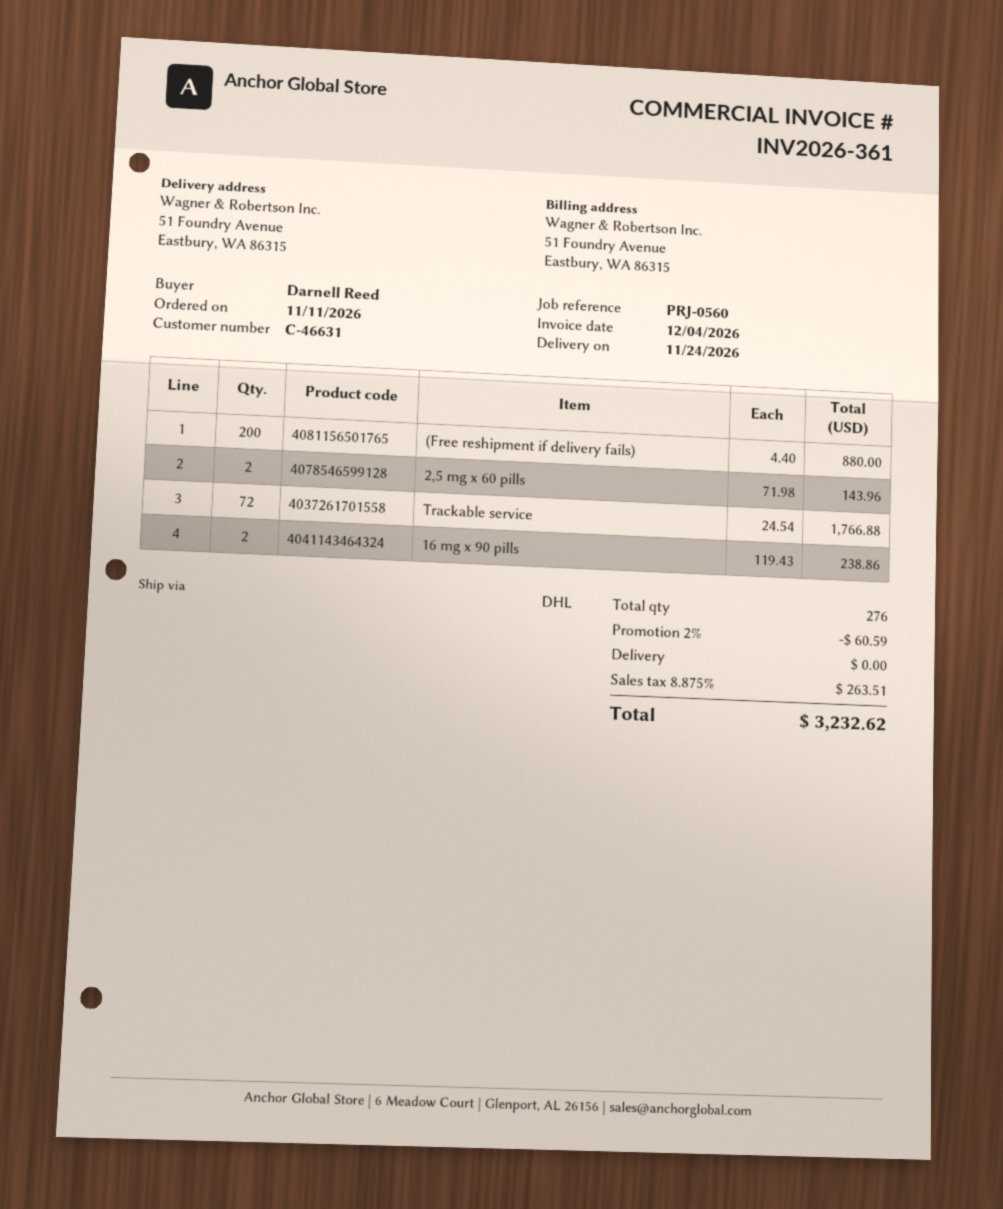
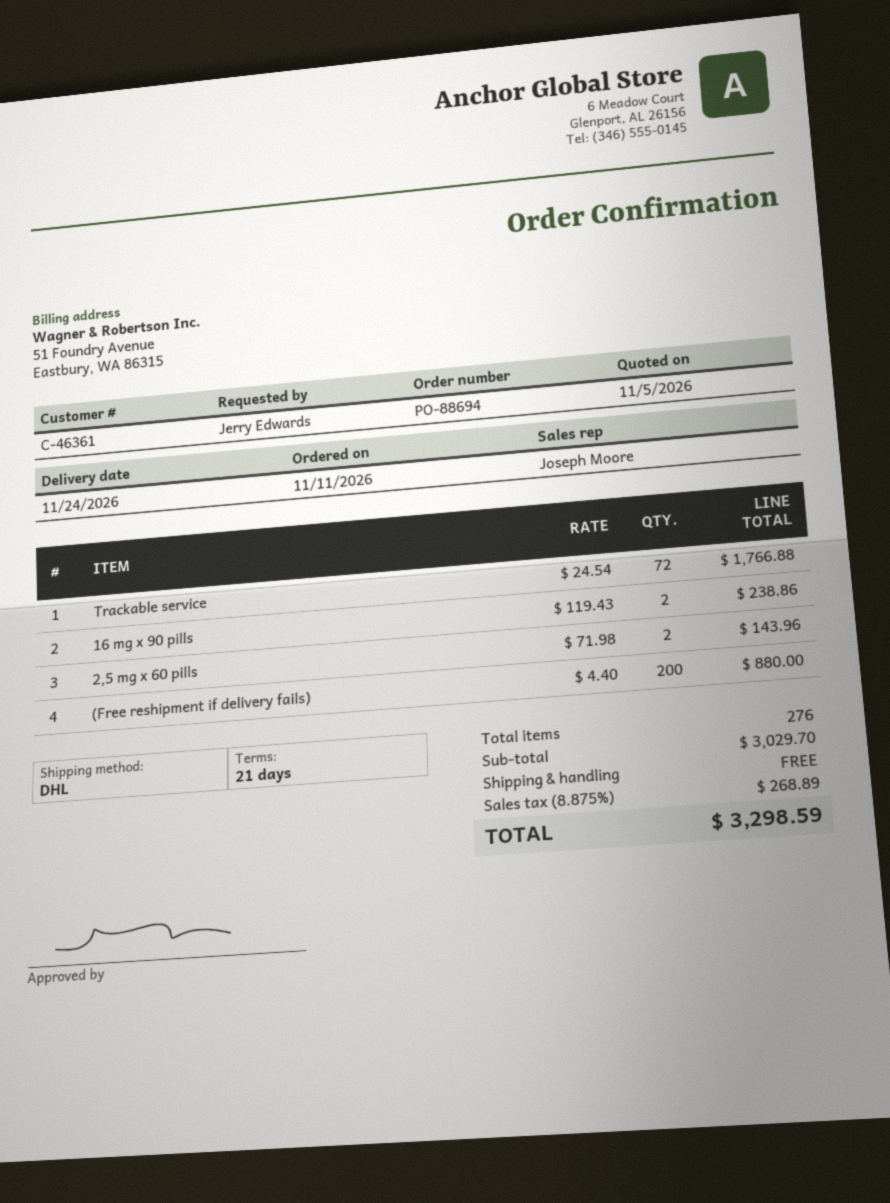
customer number: C-46631 -> C-46361
ordered by: Darnell Reed -> Jerry Edwards
discount: 2% = 60.59 -> none
tax: 8.875% = 263.51 -> 8.875% = 268.89
total: 3232.62 -> 3298.59

